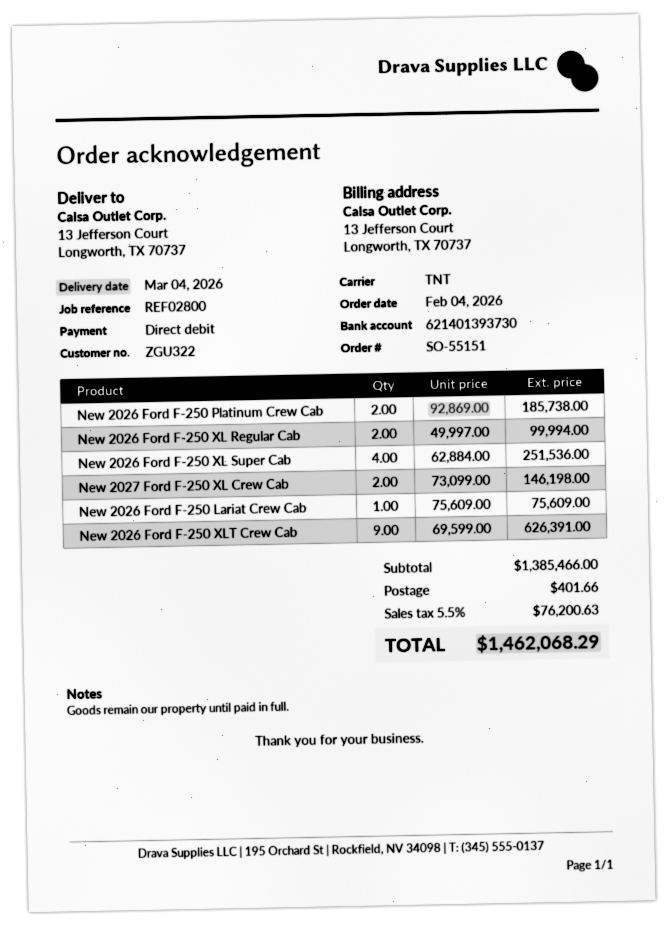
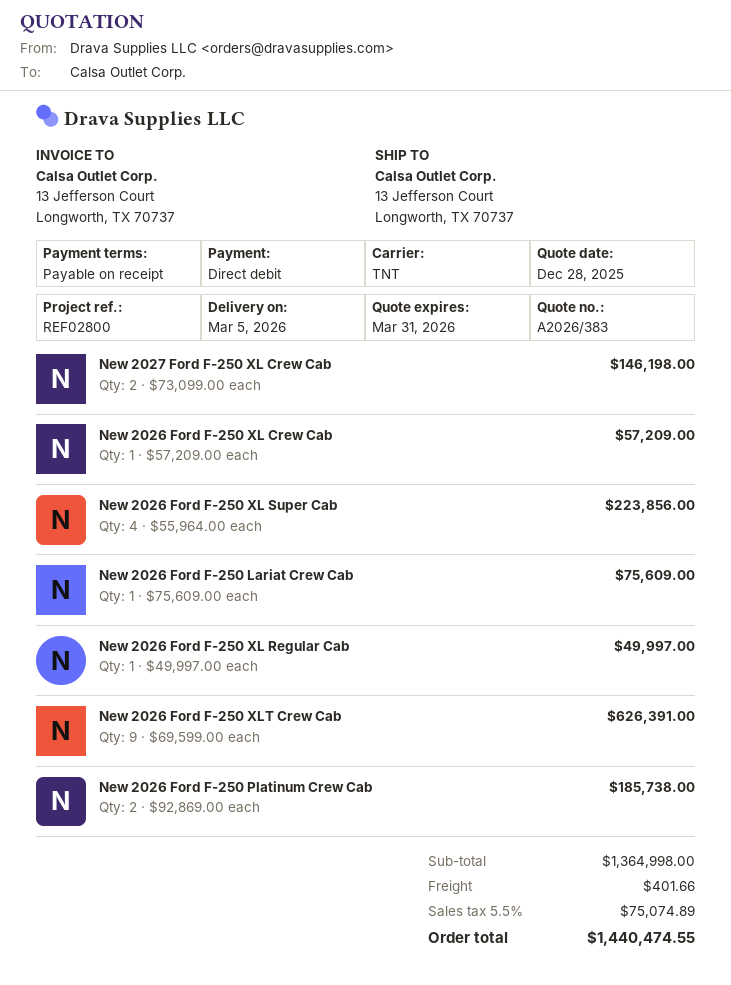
delivery date: 2026-03-04 -> 2026-03-05
New 2026 Ford F-250 XL Regular Cab: 2 x 49997.00 = 99994.00 -> 1 x 49997.00 = 49997.00
New 2026 Ford F-250 XL Super Cab: 4 x 62884.00 = 251536.00 -> 4 x 55964.00 = 223856.00
New 2026 Ford F-250 XL Crew Cab: none -> 1 x 57209.00 = 57209.00
subtotal: 1385466.00 -> 1364998.00
tax: 5.5% = 76200.63 -> 5.5% = 75074.89
total: 1462068.29 -> 1440474.55

